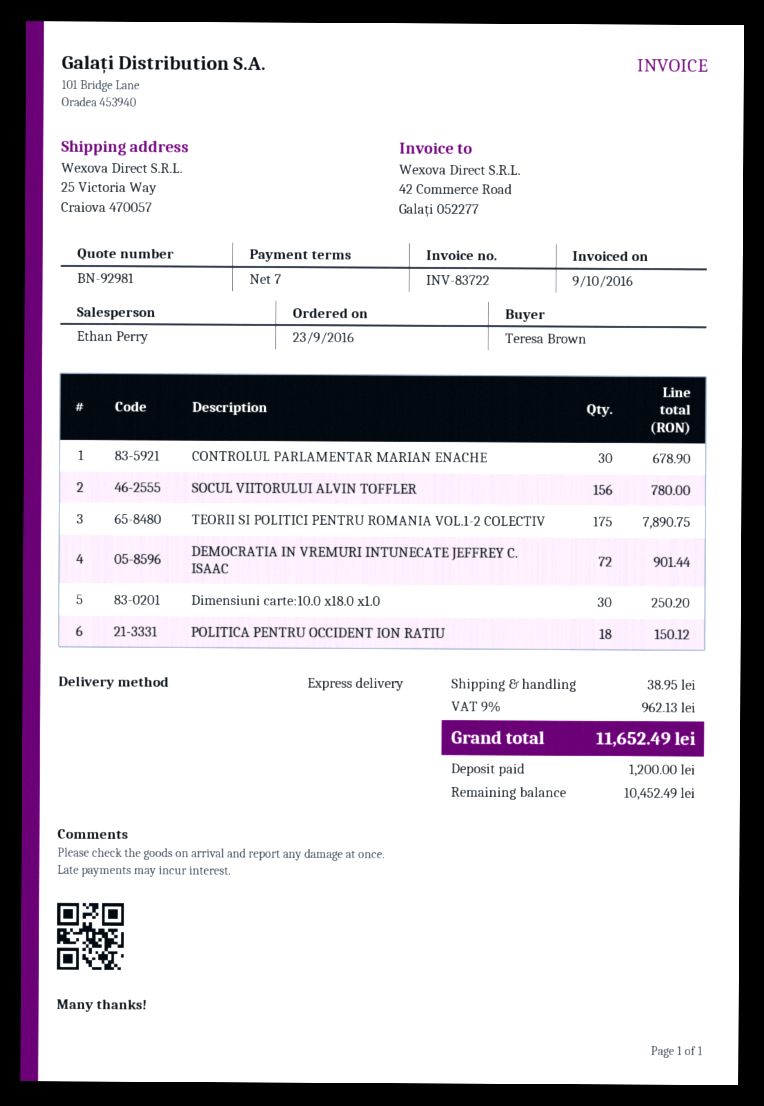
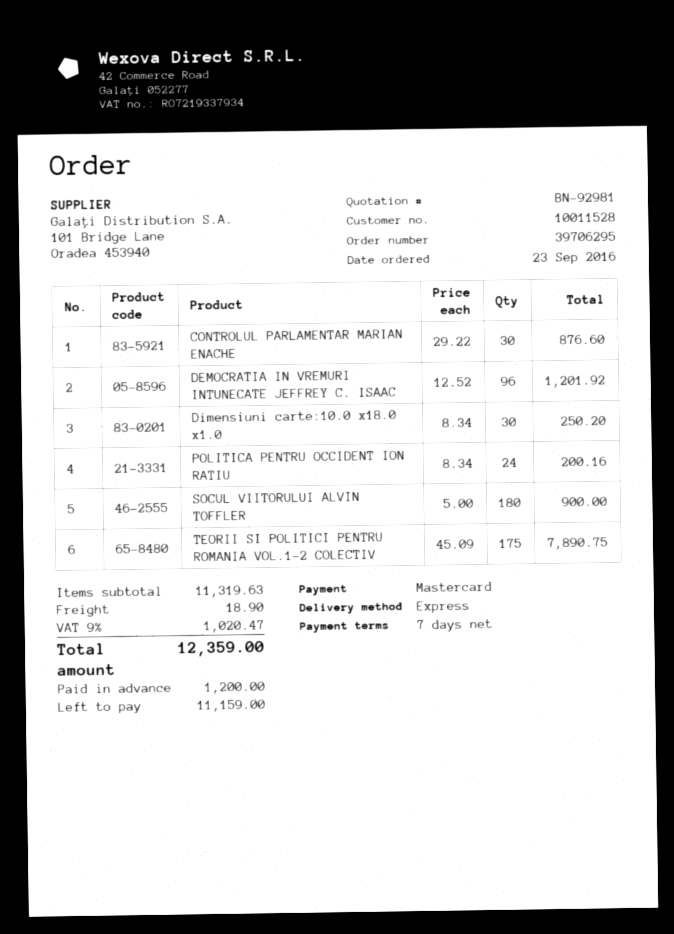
CONTROLUL PARLAMENTAR MARIAN ENACHE: 30 for 678.90 -> 30 for 876.60
SOCUL VIITORULUI ALVIN TOFFLER: 156 for 780.00 -> 180 for 900.00
DEMOCRATIA IN VREMURI INTUNECATE JEFFREY C. ISAAC: 72 for 901.44 -> 96 for 1201.92
POLITICA PENTRU OCCIDENT ION RATIU: 18 for 150.12 -> 24 for 200.16
shipping: 38.95 -> 18.90
tax: 9% = 962.13 -> 9% = 1020.47
total: 11652.49 -> 12359.00
balance: 10452.49 -> 11159.00

